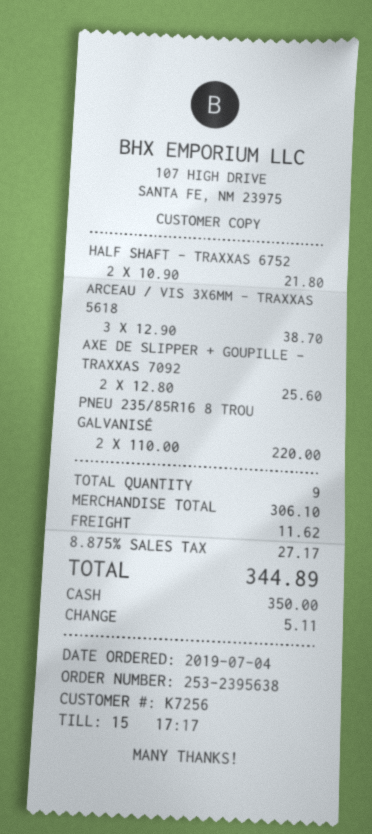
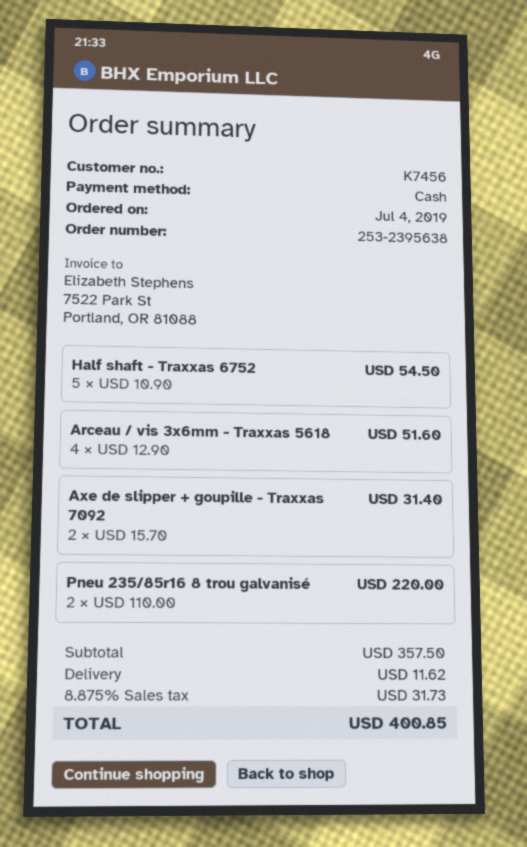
customer number: K7256 -> K7456
HALF SHAFT - TRAXXAS 6752: 2 x 10.90 = 21.80 -> 5 x 10.90 = 54.50
ARCEAU / VIS 3X6MM - TRAXXAS 5618: 3 x 12.90 = 38.70 -> 4 x 12.90 = 51.60
AXE DE SLIPPER + GOUPILLE - TRAXXAS 7092: 2 x 12.80 = 25.60 -> 2 x 15.70 = 31.40
subtotal: 306.10 -> 357.50
tax: 8.875% = 27.17 -> 8.875% = 31.73
total: 344.89 -> 400.85

